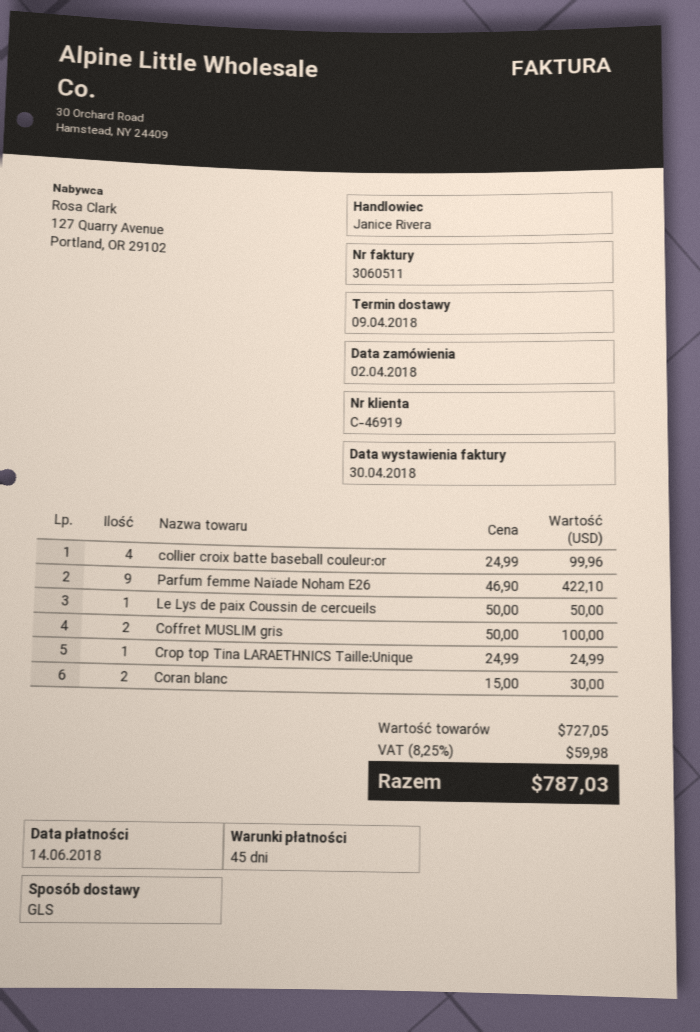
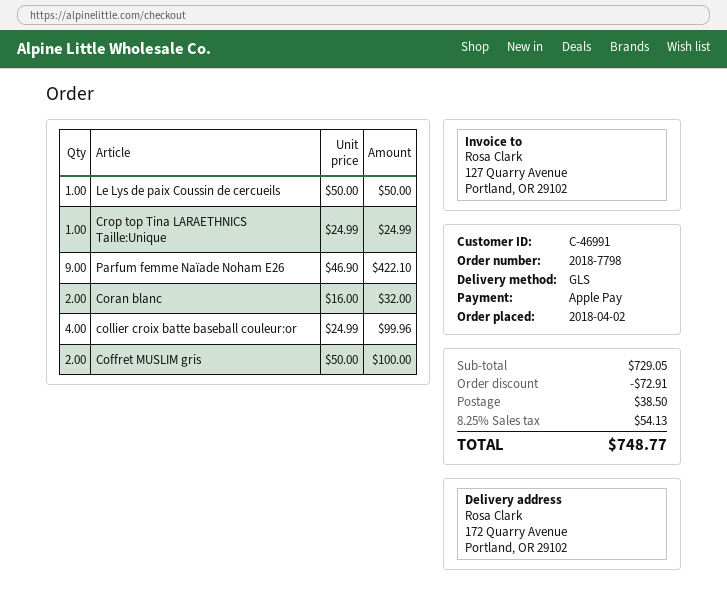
customer number: C-46919 -> C-46991
Coran blanc: 2 x 15.00 = 30.00 -> 2 x 16.00 = 32.00
subtotal: 727.05 -> 729.05
discount: none -> 72.91
shipping: none -> 38.50
tax: 8.25% = 59.98 -> 8.25% = 54.13
total: 787.03 -> 748.77

